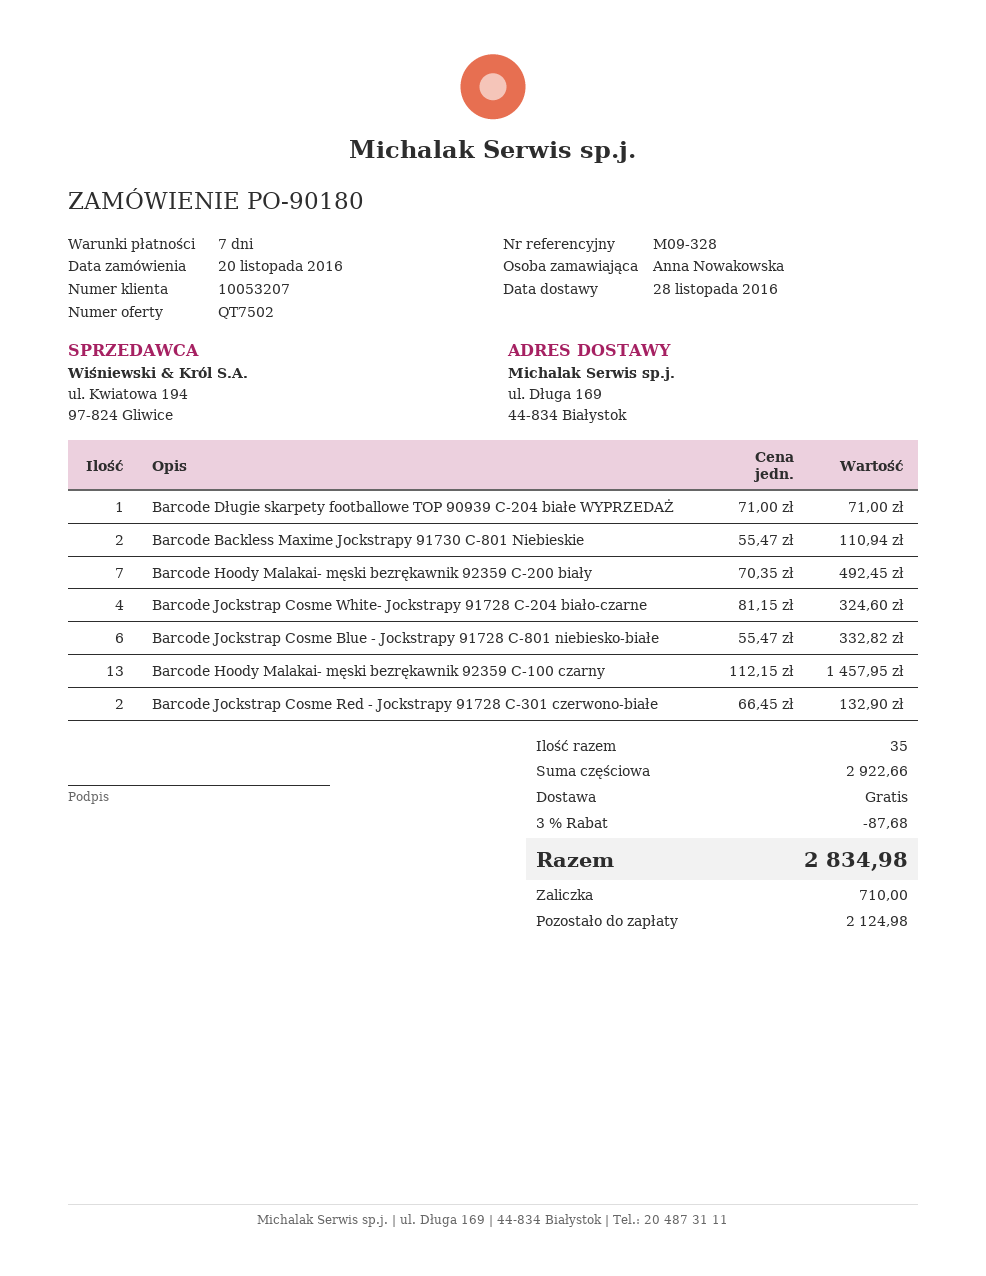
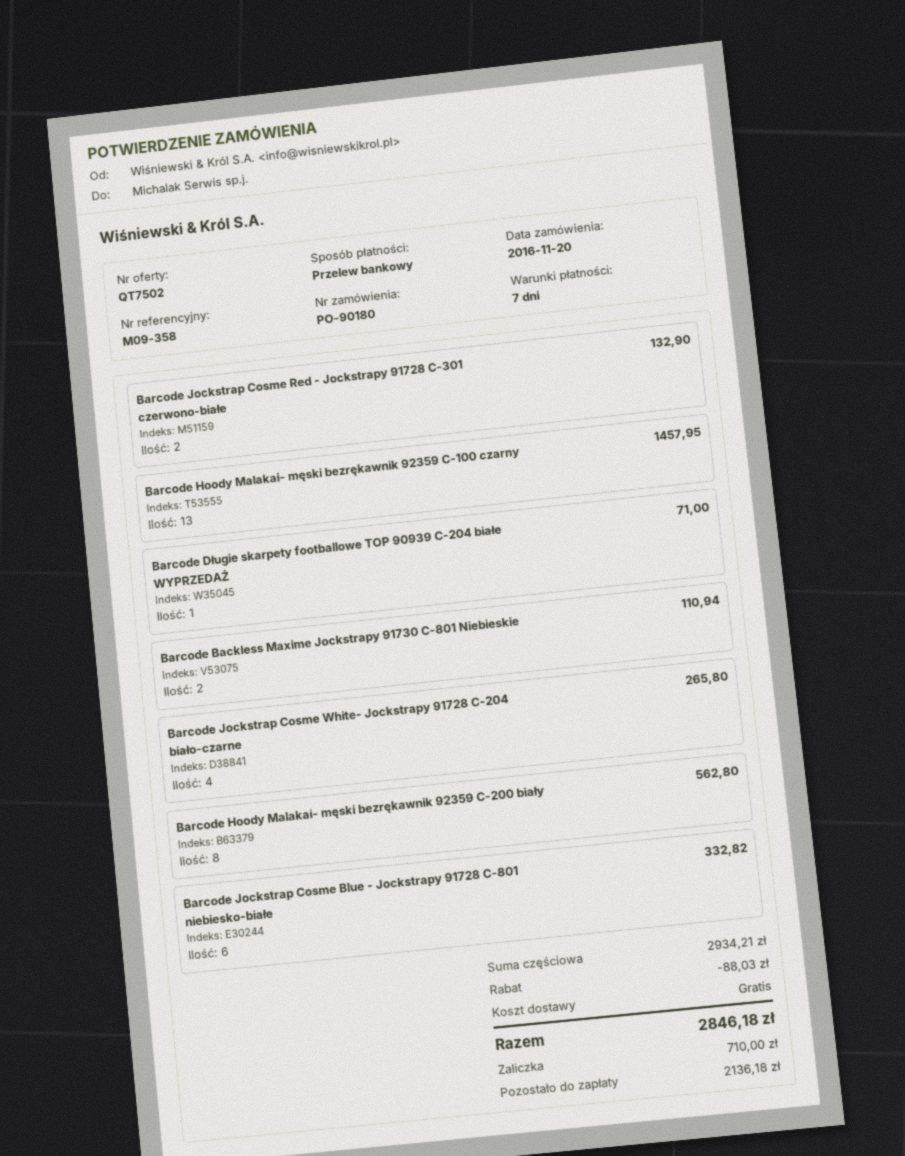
reference: M09-328 -> M09-358
Barcode Hoody Malakai- męski bezrękawnik 92359 C-200 biały: 7 for 492.45 -> 8 for 562.80
Barcode Jockstrap Cosme White- Jockstrapy 91728 C-204 biało-czarne: 4 for 324.60 -> 4 for 265.80
subtotal: 2922.66 -> 2934.21
discount: 87.68 -> 88.03
total: 2834.98 -> 2846.18
balance: 2124.98 -> 2136.18

